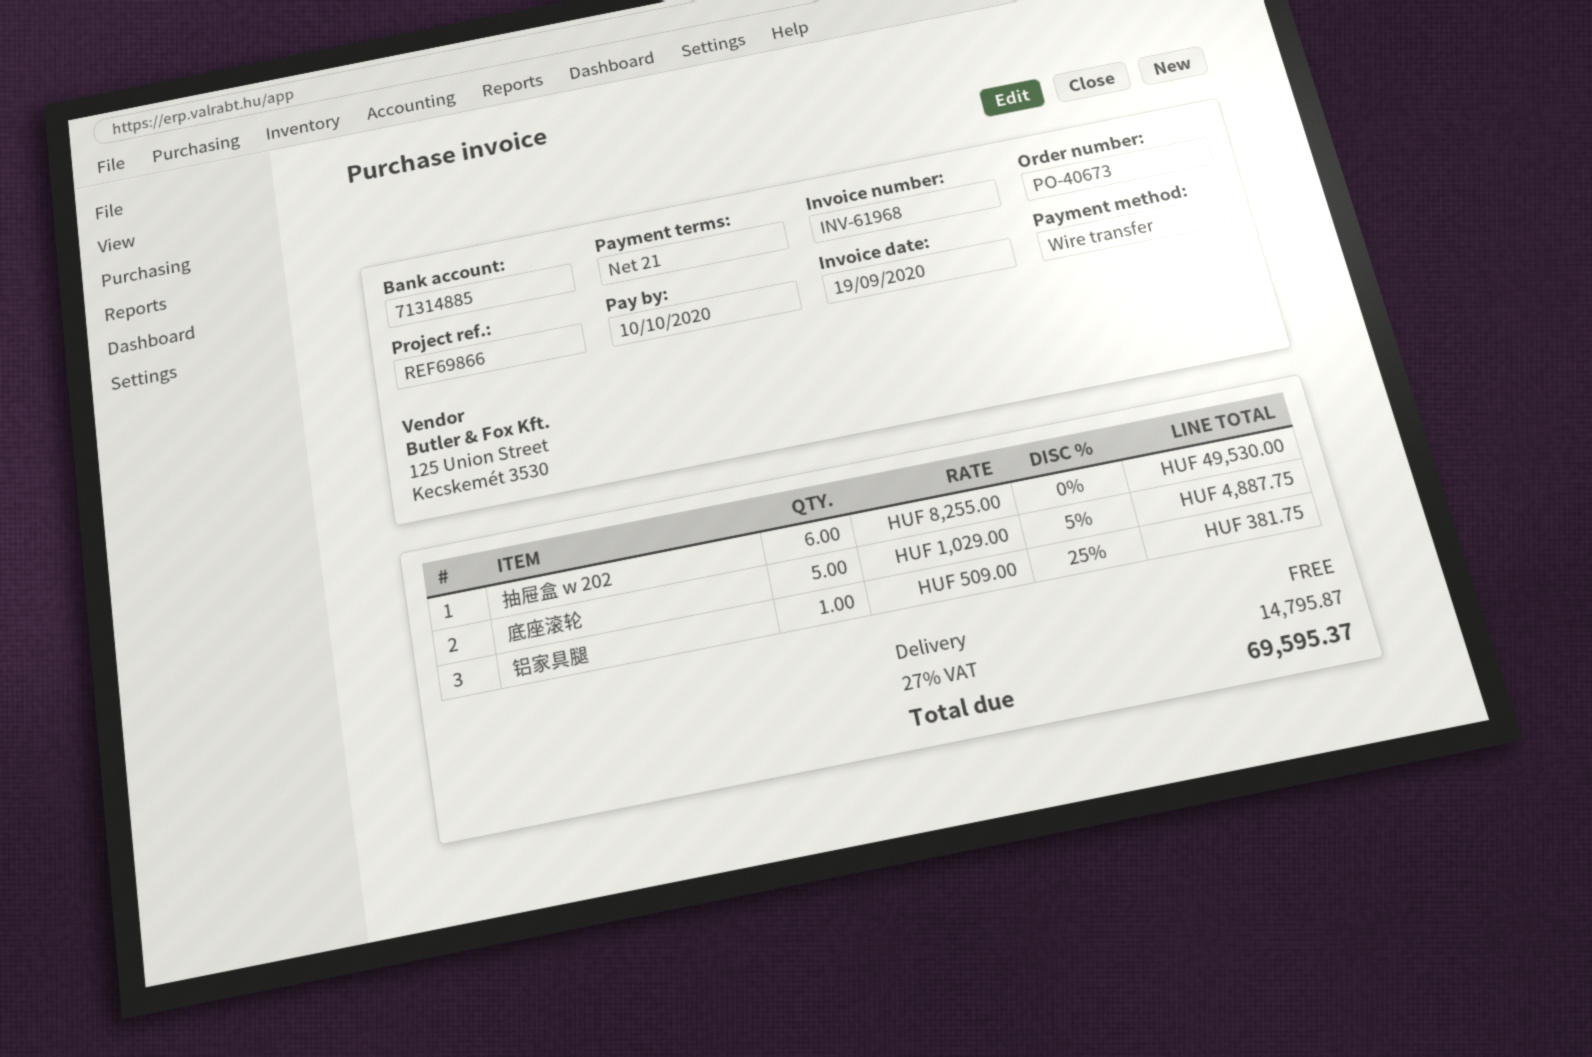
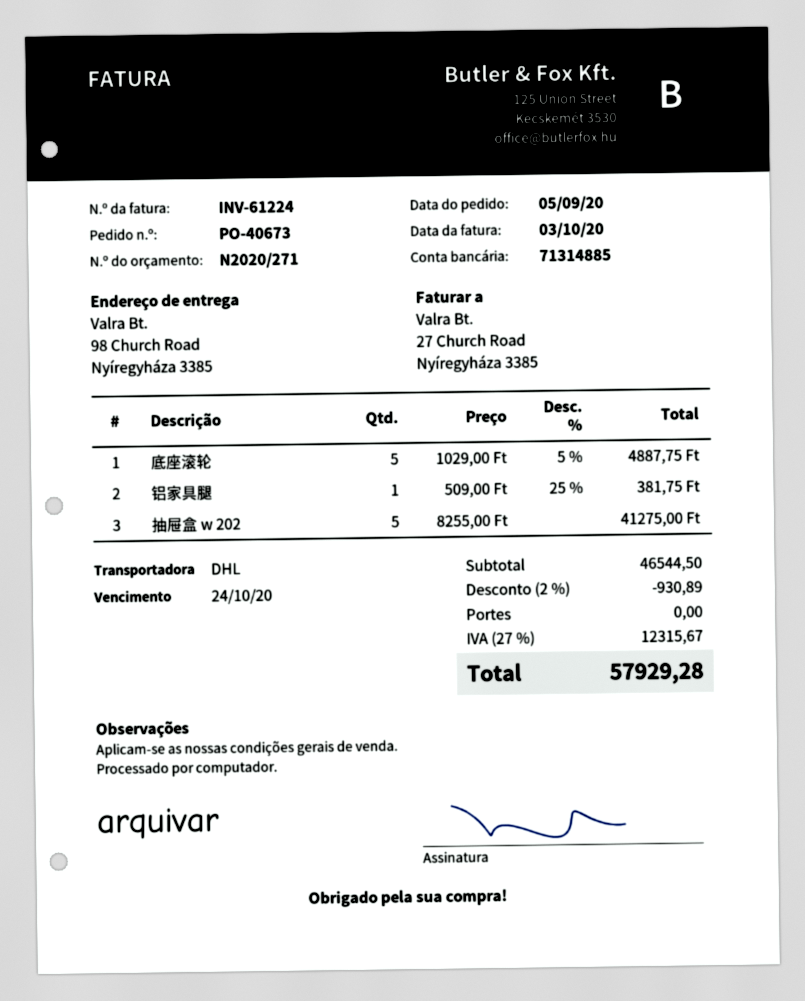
invoice number: INV-61968 -> INV-61224
invoice date: 2020-09-19 -> 2020-10-03
due date: 2020-10-10 -> 2020-10-24
抽屉盒 w 202: 6 x 8255.00 = 49530.00 -> 5 x 8255.00 = 41275.00
discount: none -> 2% = 930.89
tax: 27% = 14795.87 -> 27% = 12315.67
total: 69595.37 -> 57929.28

